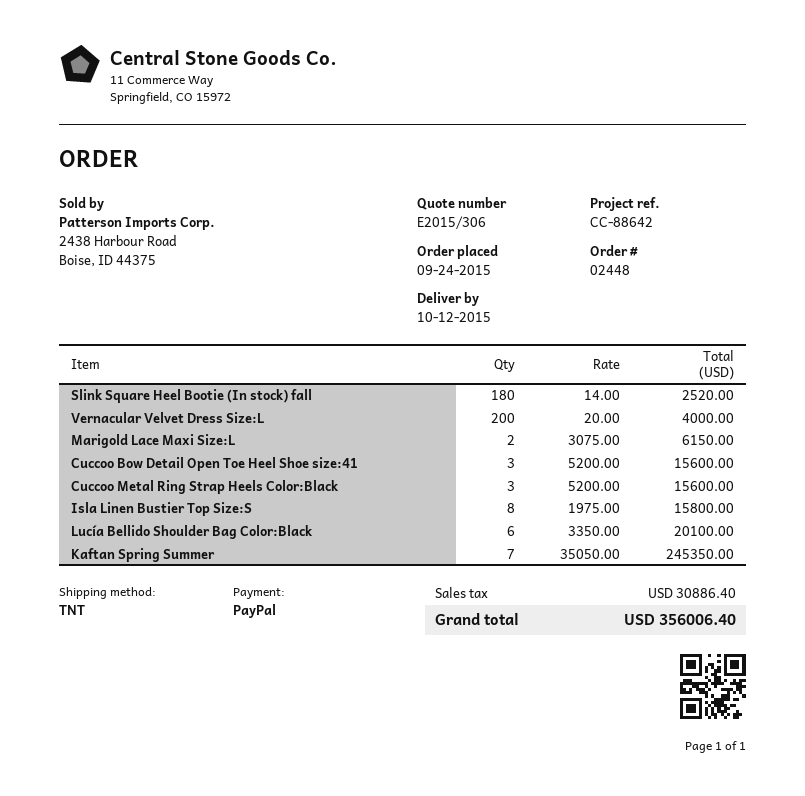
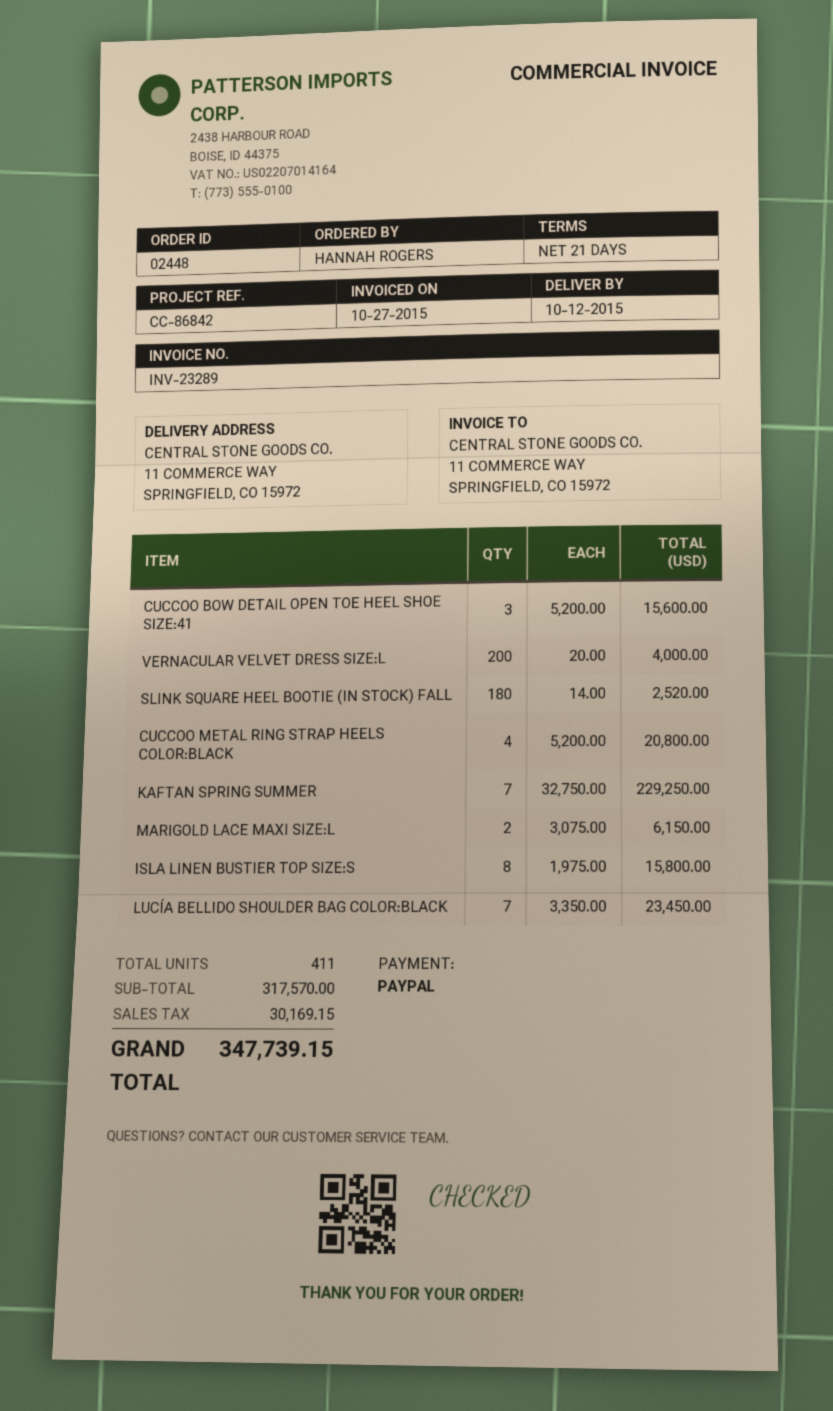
reference: CC-88642 -> CC-86842
Cuccoo Metal Ring Strap Heels Color:Black: 3 x 5200.00 = 15600.00 -> 4 x 5200.00 = 20800.00
Lucía Bellido Shoulder Bag Color:Black: 6 x 3350.00 = 20100.00 -> 7 x 3350.00 = 23450.00
Kaftan Spring Summer: 7 x 35050.00 = 245350.00 -> 7 x 32750.00 = 229250.00
tax: 30886.40 -> 30169.15
total: 356006.40 -> 347739.15

